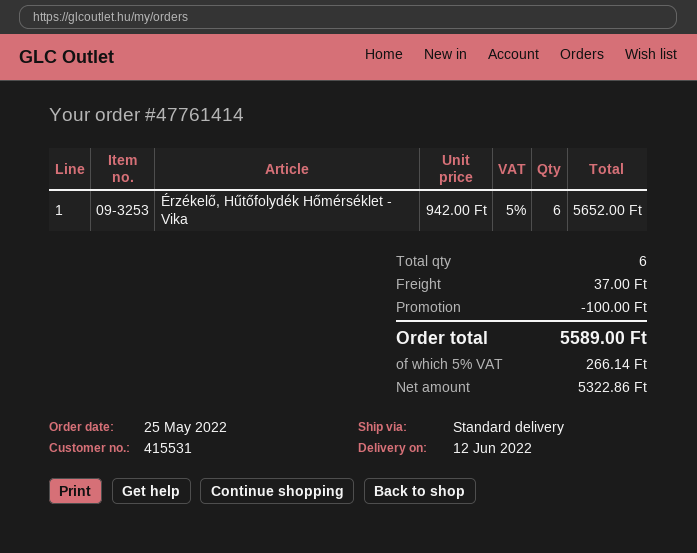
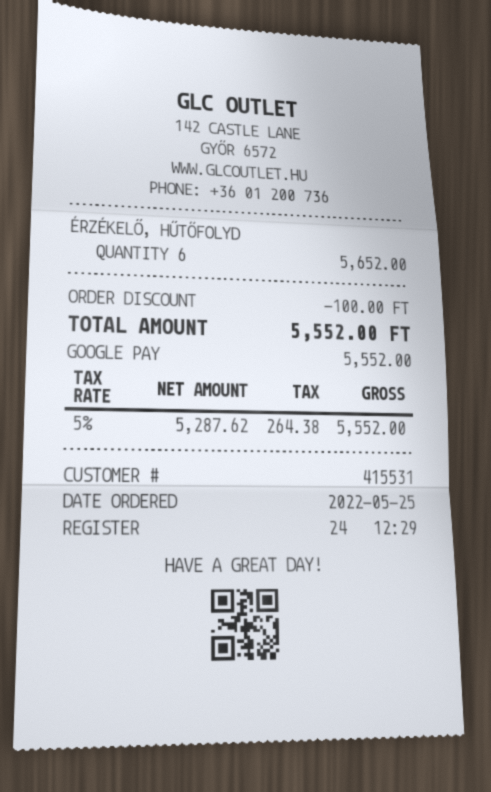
shipping: 37.00 -> none
net: 5322.86 -> 5287.62
tax: 5% = 266.14 -> 5% = 264.38
total: 5589.00 -> 5552.00

